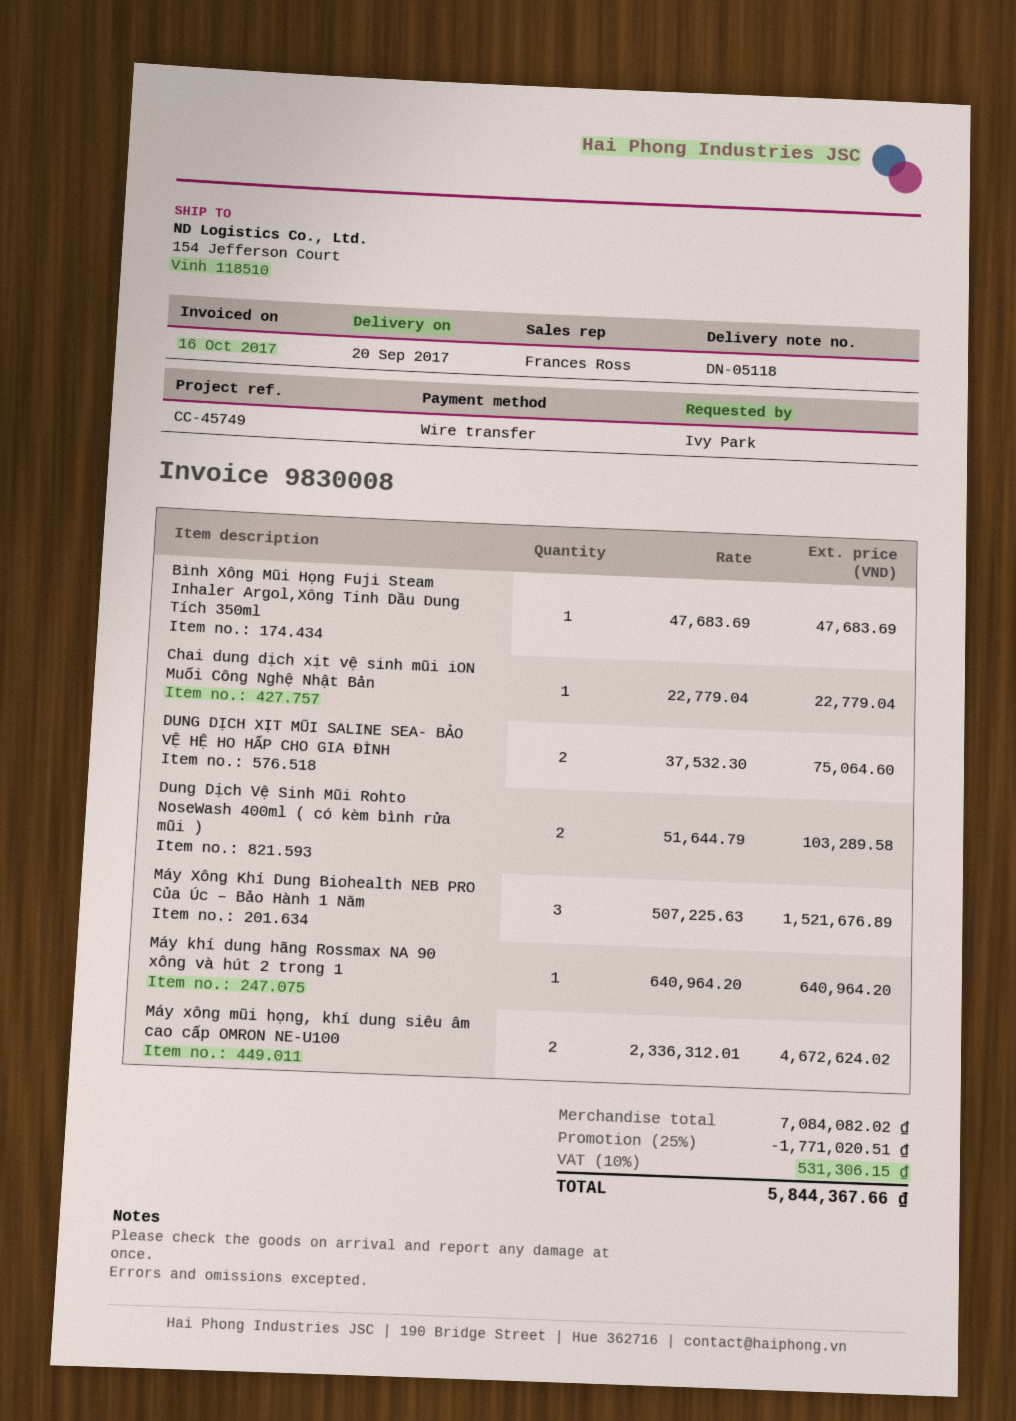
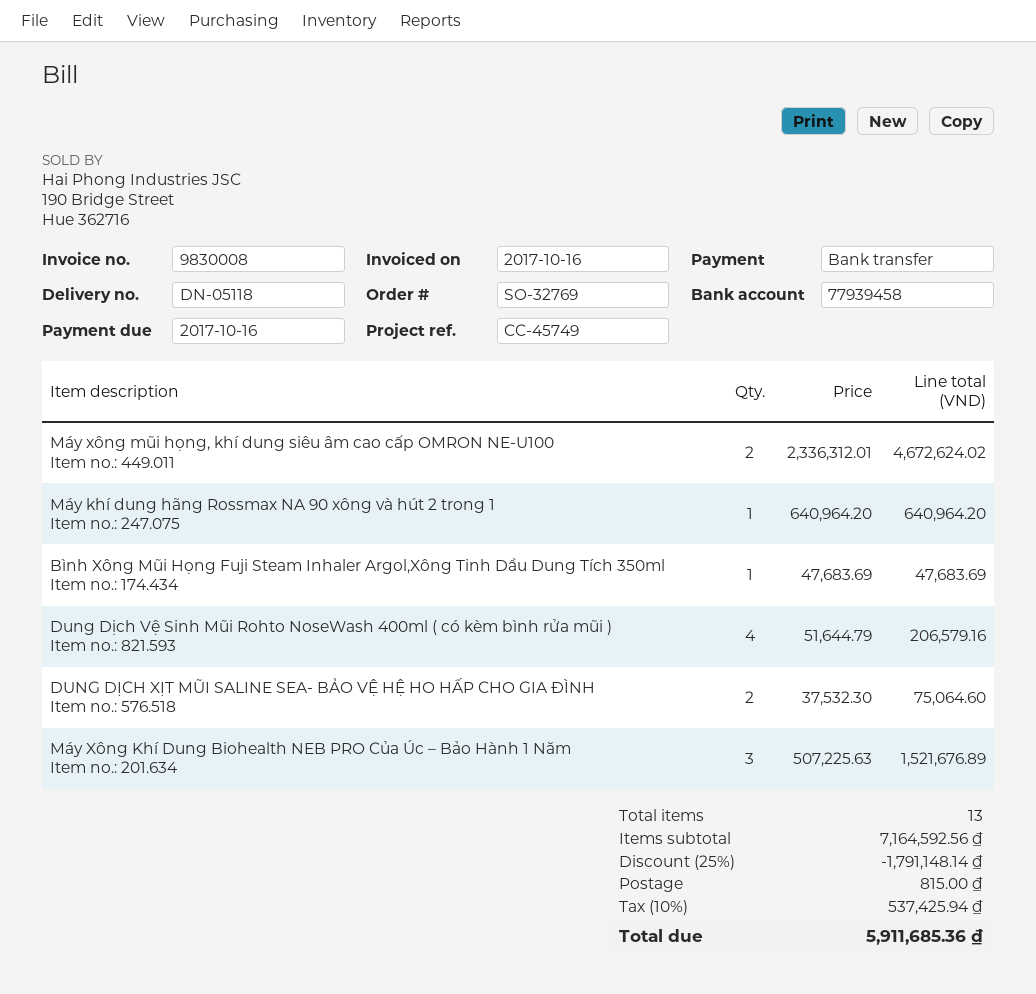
Chai dung dịch xịt vệ sinh mũi iON Muối Công Nghệ Nhật Bản: 1 x 22779.04 = 22779.04 -> none
Dung Dịch Vệ Sinh Mũi Rohto NoseWash 400ml ( có kèm bình rửa mũi ): 2 x 51644.79 = 103289.58 -> 4 x 51644.79 = 206579.16
subtotal: 7084082.02 -> 7164592.56
discount: 25% = 1771020.51 -> 25% = 1791148.14
shipping: none -> 815.00
tax: 10% = 531306.15 -> 10% = 537425.94
total: 5844367.66 -> 5911685.36

